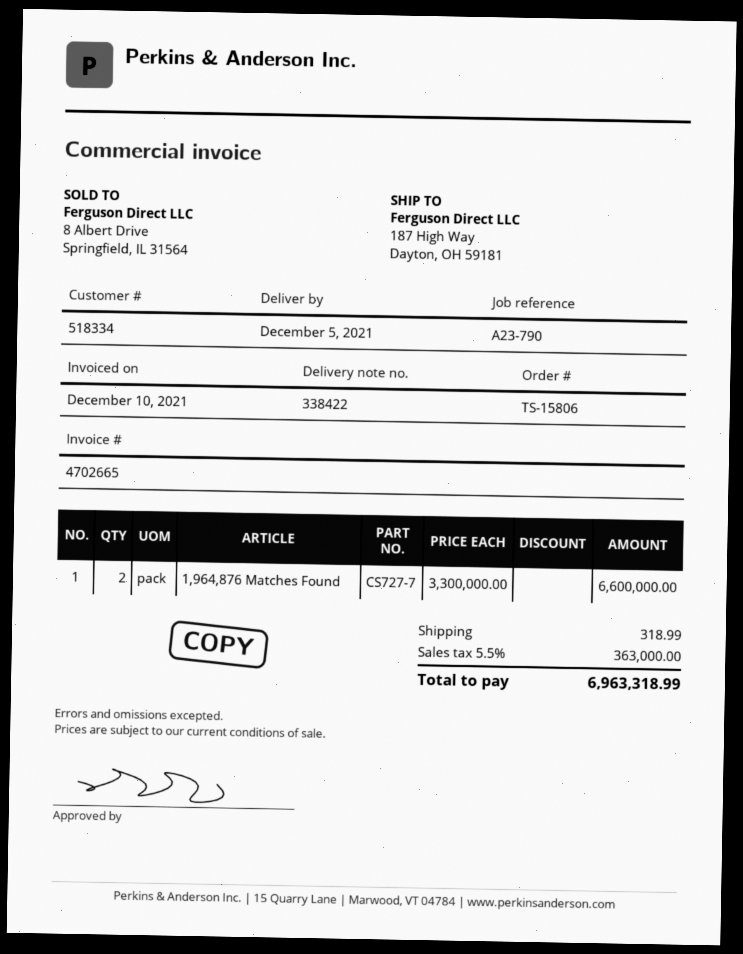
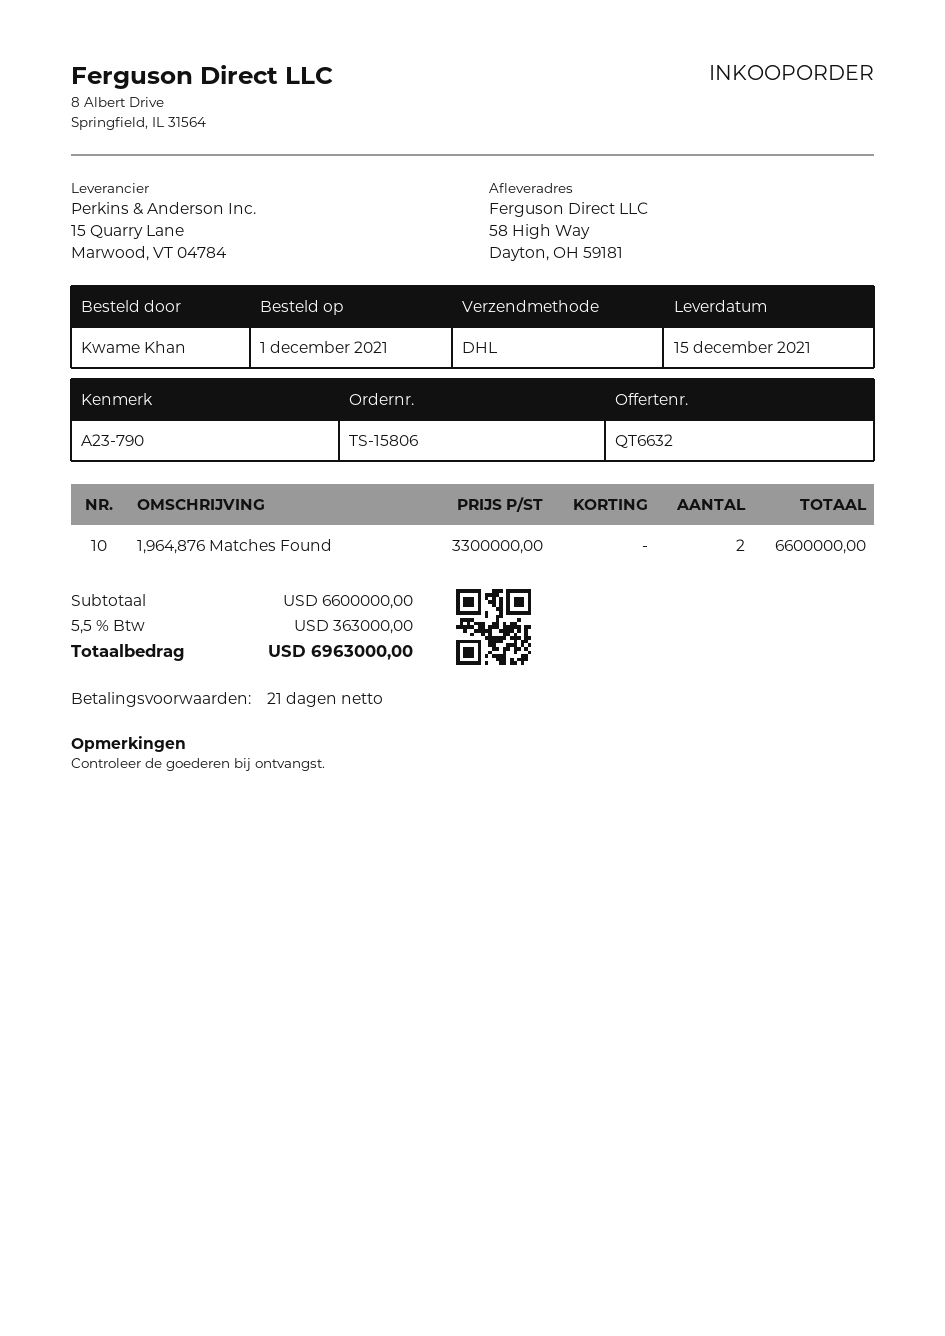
delivery date: 2021-12-05 -> 2021-12-15
ship to: 187 High Way, Dayton, OH 59181 -> 58 High Way, Dayton, OH 59181
shipping: 318.99 -> none
total: 6963318.99 -> 6963000.00

